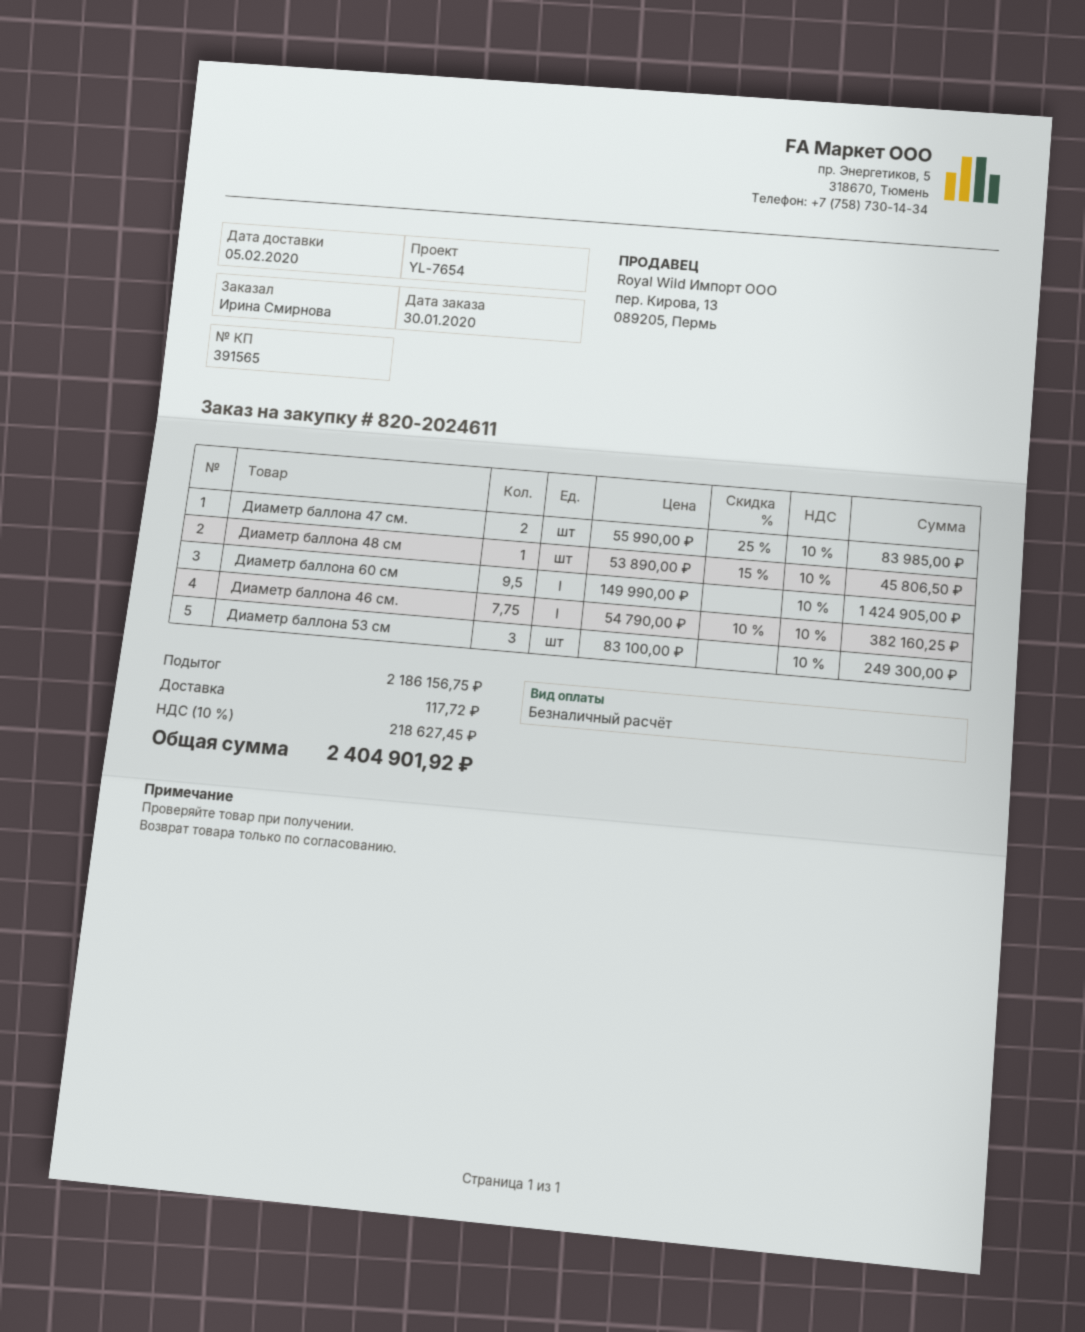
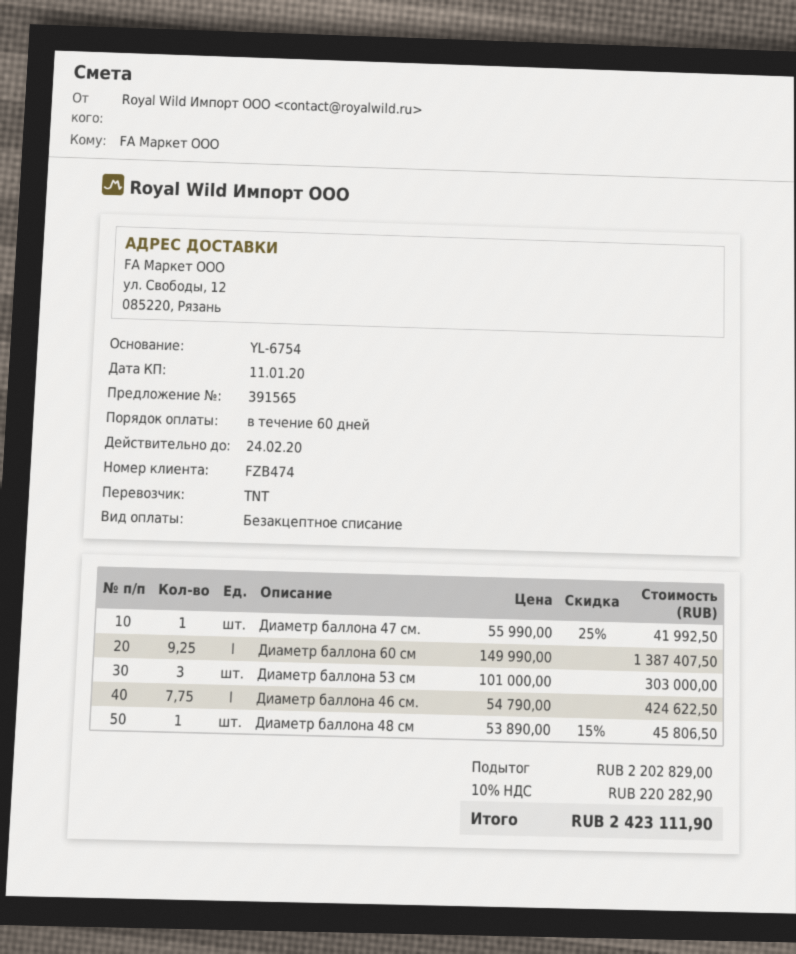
reference: YL-7654 -> YL-6754
payment method: bank transfer -> direct debit
Диаметр баллона 47 см.: 2 x 55990.00 - 25% = 83985.00 -> 1 x 55990.00 - 25% = 41992.50
Диаметр баллона 60 см: 9.5 x 149990.00 = 1424905.00 -> 9.25 x 149990.00 = 1387407.50
Диаметр баллона 46 см.: 7.75 x 54790.00 - 10% = 382160.25 -> 7.75 x 54790.00 = 424622.50
Диаметр баллона 53 см: 3 x 83100.00 = 249300.00 -> 3 x 101000.00 = 303000.00
subtotal: 2186156.75 -> 2202829.00
shipping: 117.72 -> none
tax: 10% = 218627.45 -> 10% = 220282.90
total: 2404901.92 -> 2423111.90

